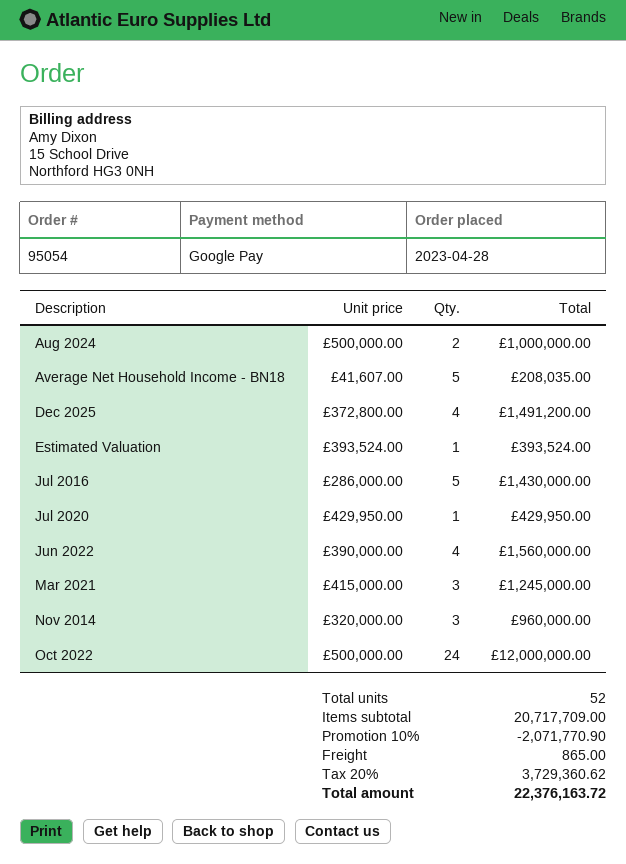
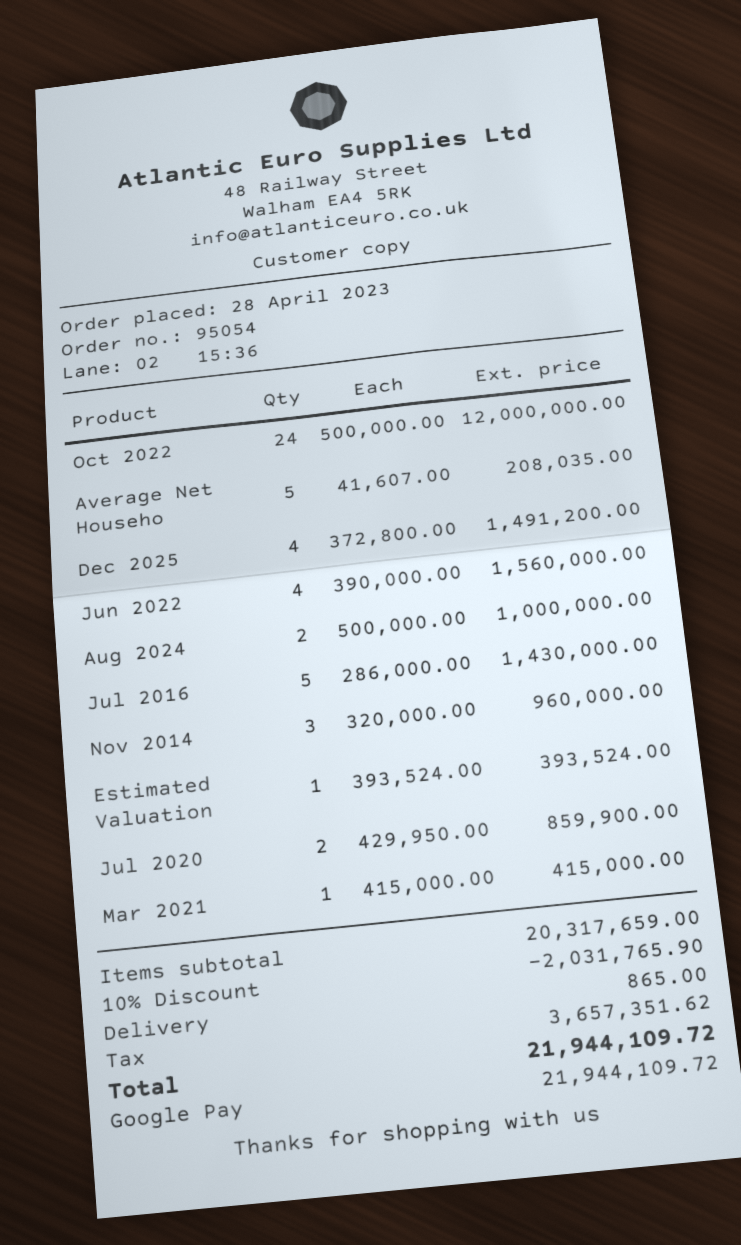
Jul 2020: 1 x 429950.00 = 429950.00 -> 2 x 429950.00 = 859900.00
Mar 2021: 3 x 415000.00 = 1245000.00 -> 1 x 415000.00 = 415000.00
subtotal: 20717709.00 -> 20317659.00
discount: 10% = 2071770.90 -> 10% = 2031765.90
tax: 3729360.62 -> 3657351.62
total: 22376163.72 -> 21944109.72

